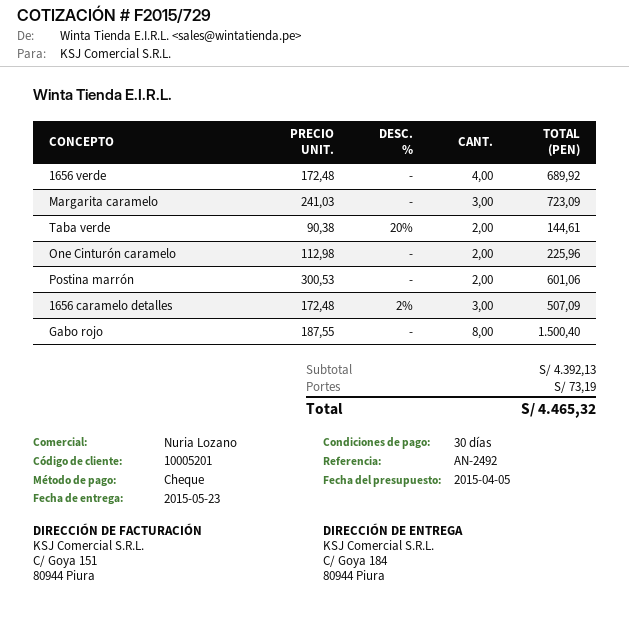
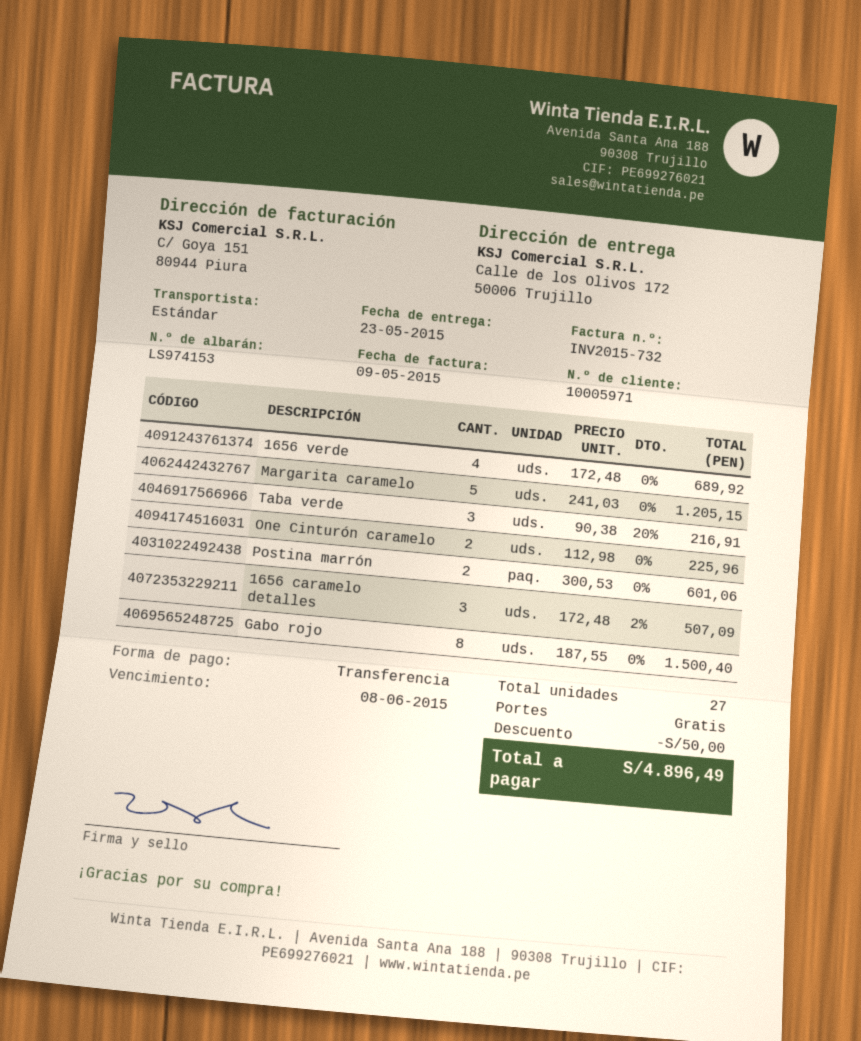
customer number: 10005201 -> 10005971
payment method: cheque -> bank transfer
ship to: C/ Goya 184, 80944 Piura -> Calle de los Olivos 172, 50006 Trujillo
Margarita caramelo: 3 x 241.03 = 723.09 -> 5 x 241.03 = 1205.15
Taba verde: 2 x 90.38 - 20% = 144.61 -> 3 x 90.38 - 20% = 216.91
discount: none -> 50.00
shipping: 73.19 -> 0.00
total: 4465.32 -> 4896.49

